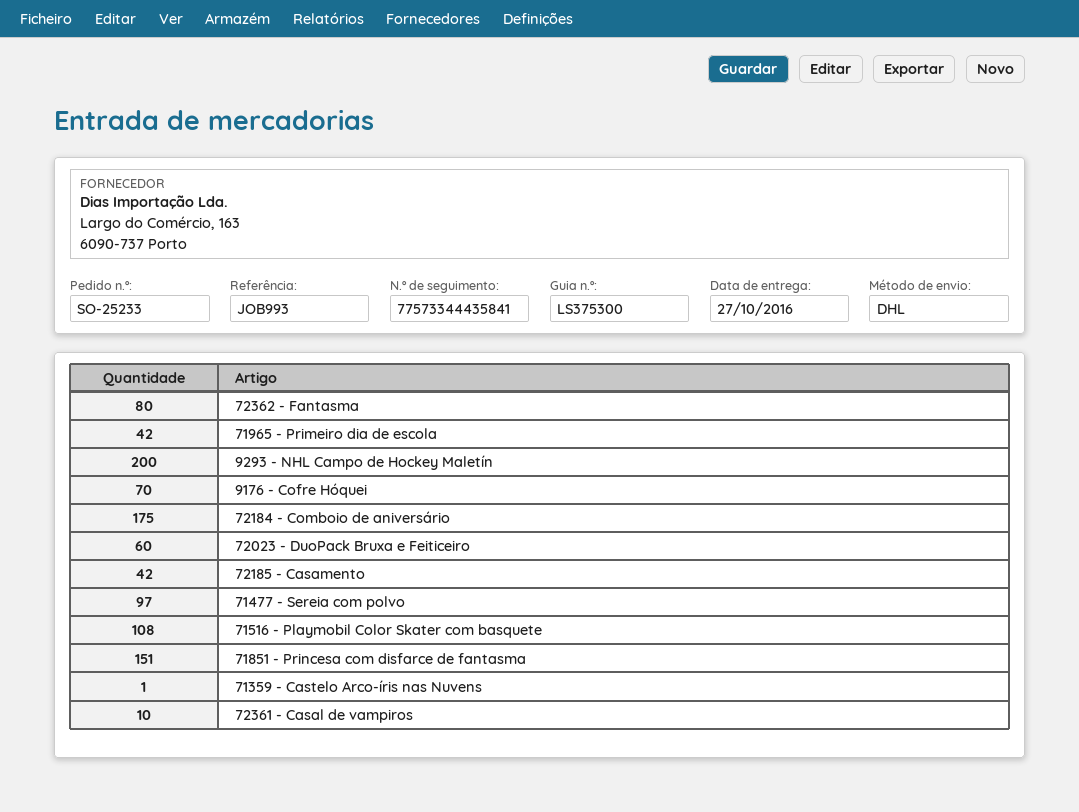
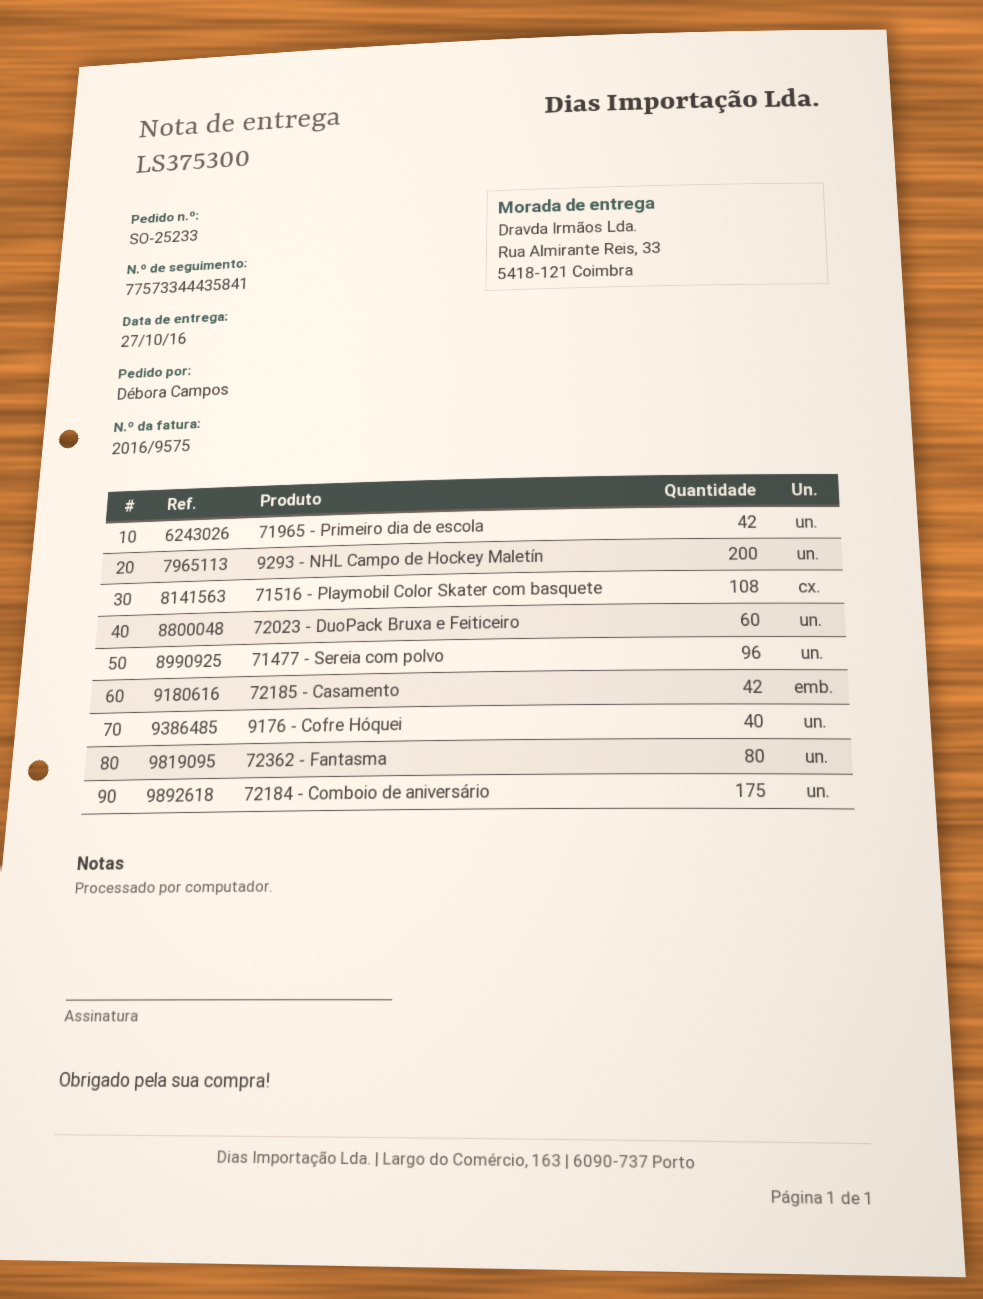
9176 - Cofre Hóquei: 70 -> 40
71477 - Sereia com polvo: 97 -> 96
71851 - Princesa com disfarce de fantasma: 151 -> none
71359 - Castelo Arco-íris nas Nuvens: 1 -> none
72361 - Casal de vampiros: 10 -> none

